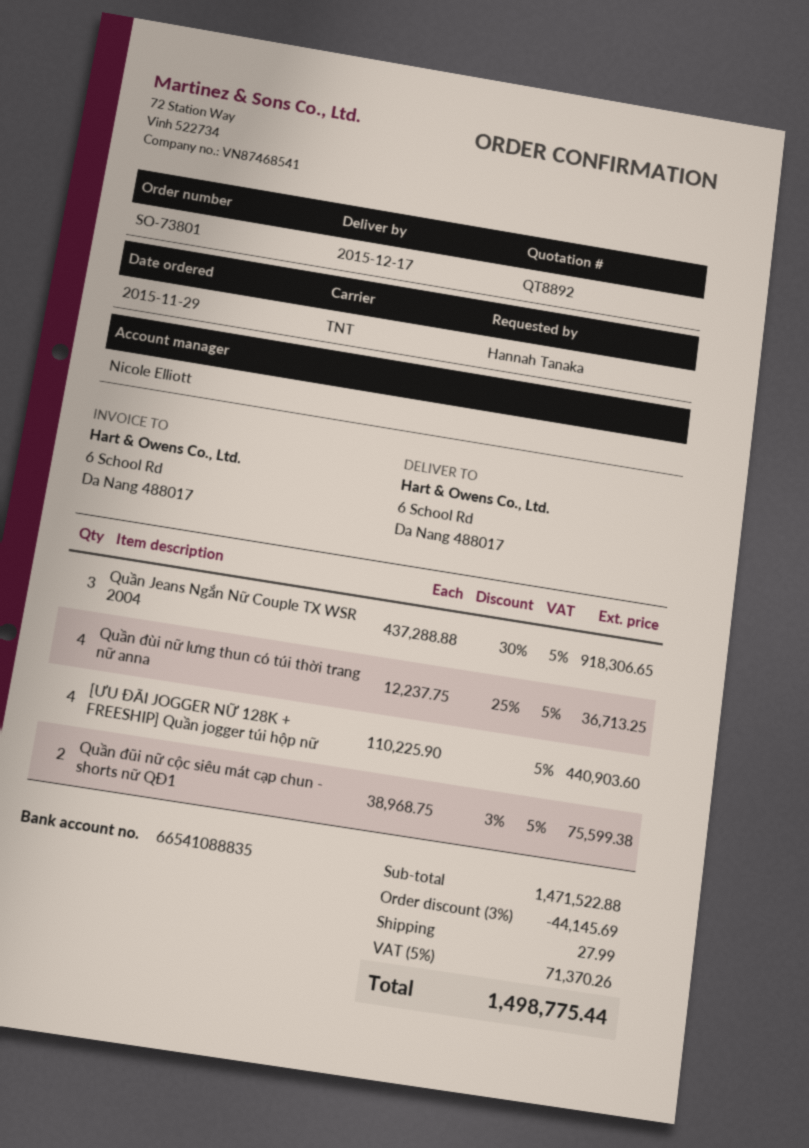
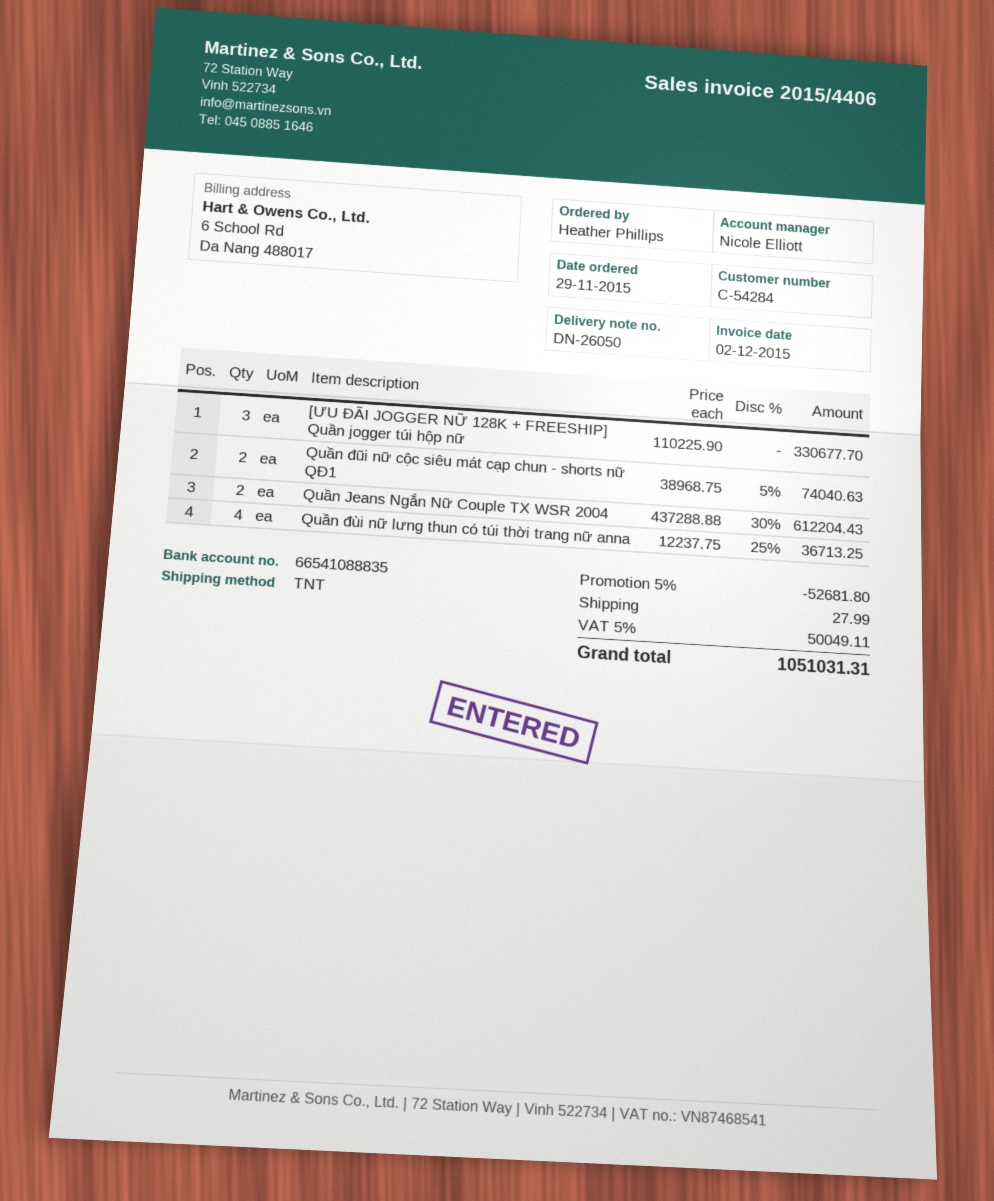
ordered by: Hannah Tanaka -> Heather Phillips
Quần Jeans Ngắn Nữ Couple TX WSR 2004: 3 x 437288.88 - 30% = 918306.65 -> 2 x 437288.88 - 30% = 612204.43
[ƯU ĐÃI JOGGER NỮ 128K + FREESHIP] Quần jogger túi hộp nữ: 4 x 110225.90 = 440903.60 -> 3 x 110225.90 = 330677.70
Quần đũi nữ cộc siêu mát cạp chun - shorts nữ QĐ1: 2 x 38968.75 - 3% = 75599.38 -> 2 x 38968.75 - 5% = 74040.63
discount: 3% = 44145.69 -> 5% = 52681.80
tax: 5% = 71370.26 -> 5% = 50049.11
total: 1498775.44 -> 1051031.31

